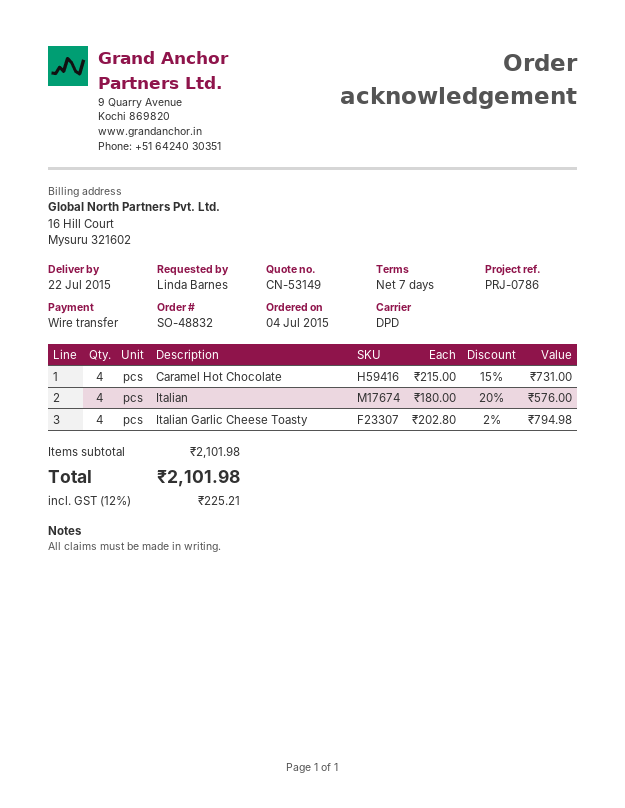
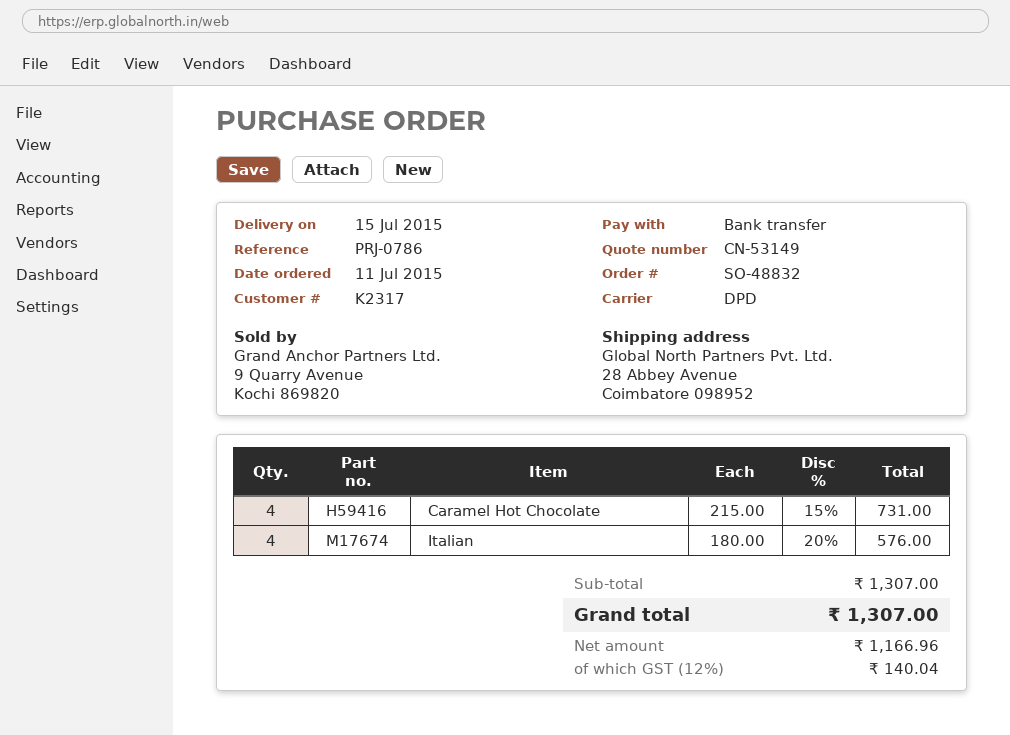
order date: 2015-07-04 -> 2015-07-11
delivery date: 2015-07-22 -> 2015-07-15
Italian Garlic Cheese Toasty: 4 x 202.80 - 2% = 794.98 -> none
subtotal: 2101.98 -> 1307.00
tax: 12% = 225.21 -> 12% = 140.04
total: 2101.98 -> 1307.00

